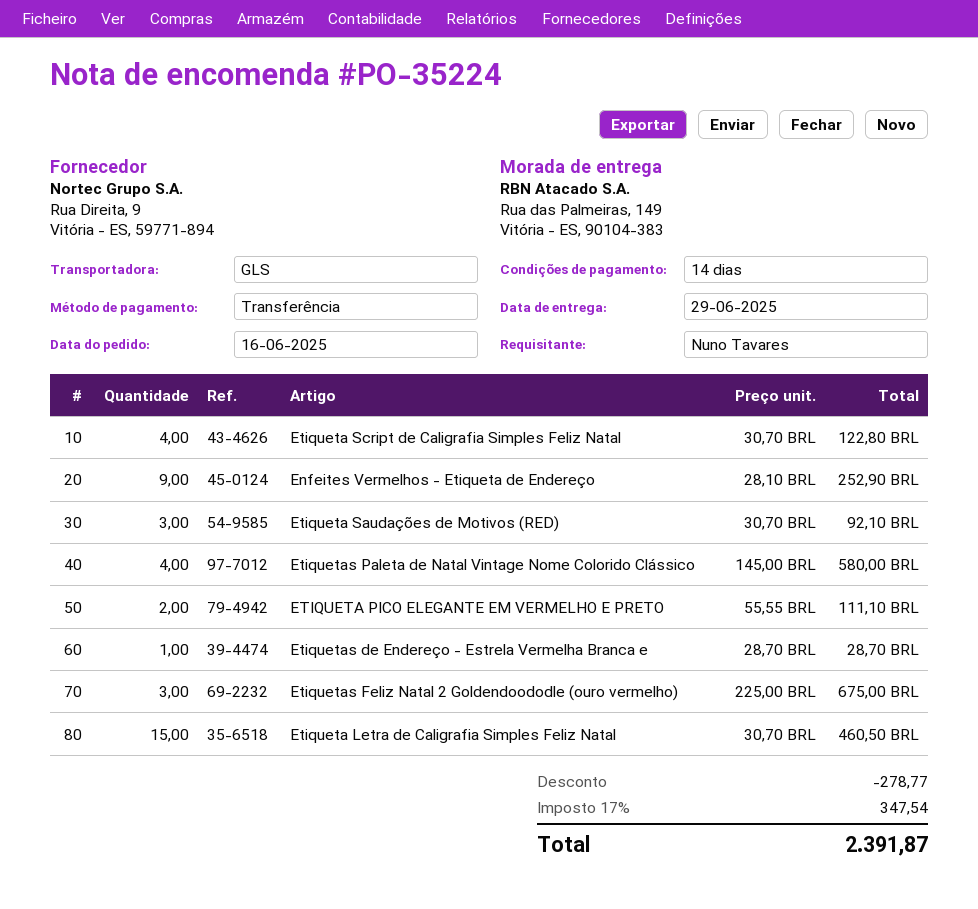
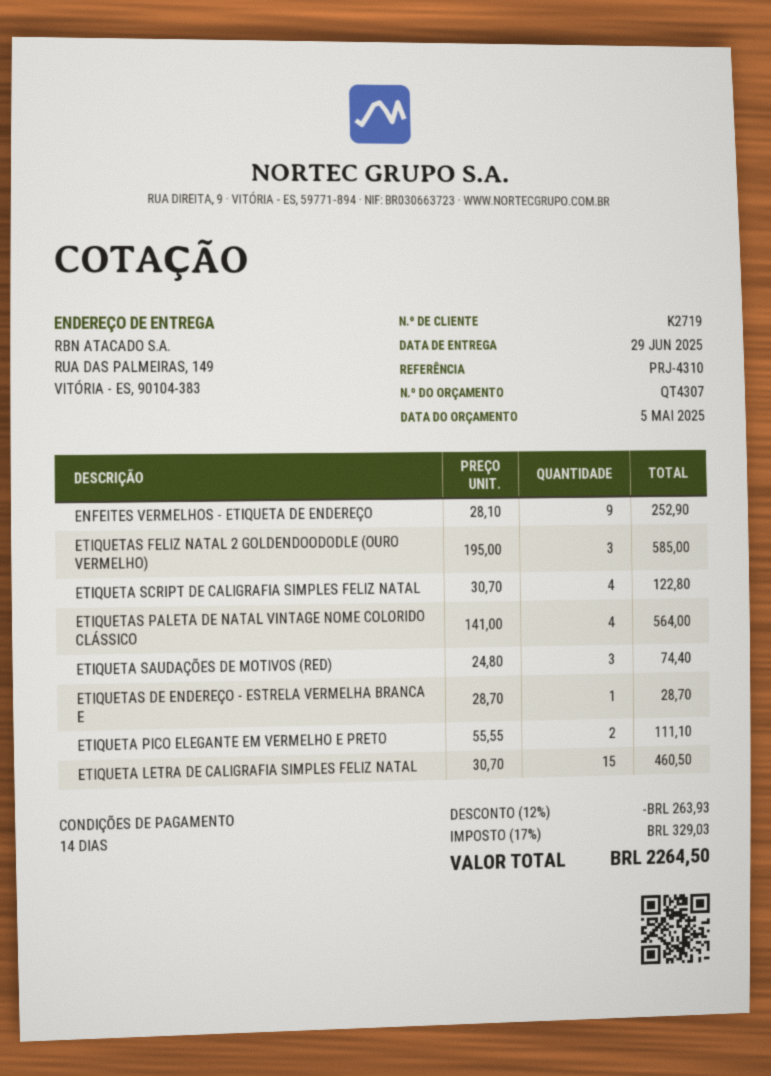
Etiqueta Saudações de Motivos (RED): 3 x 30.70 = 92.10 -> 3 x 24.80 = 74.40
Etiquetas Paleta de Natal Vintage Nome Colorido Clássico: 4 x 145.00 = 580.00 -> 4 x 141.00 = 564.00
Etiquetas Feliz Natal 2 Goldendoododle (ouro vermelho): 3 x 225.00 = 675.00 -> 3 x 195.00 = 585.00
discount: 278.77 -> 263.93
tax: 17% = 347.54 -> 17% = 329.03
total: 2391.87 -> 2264.50

